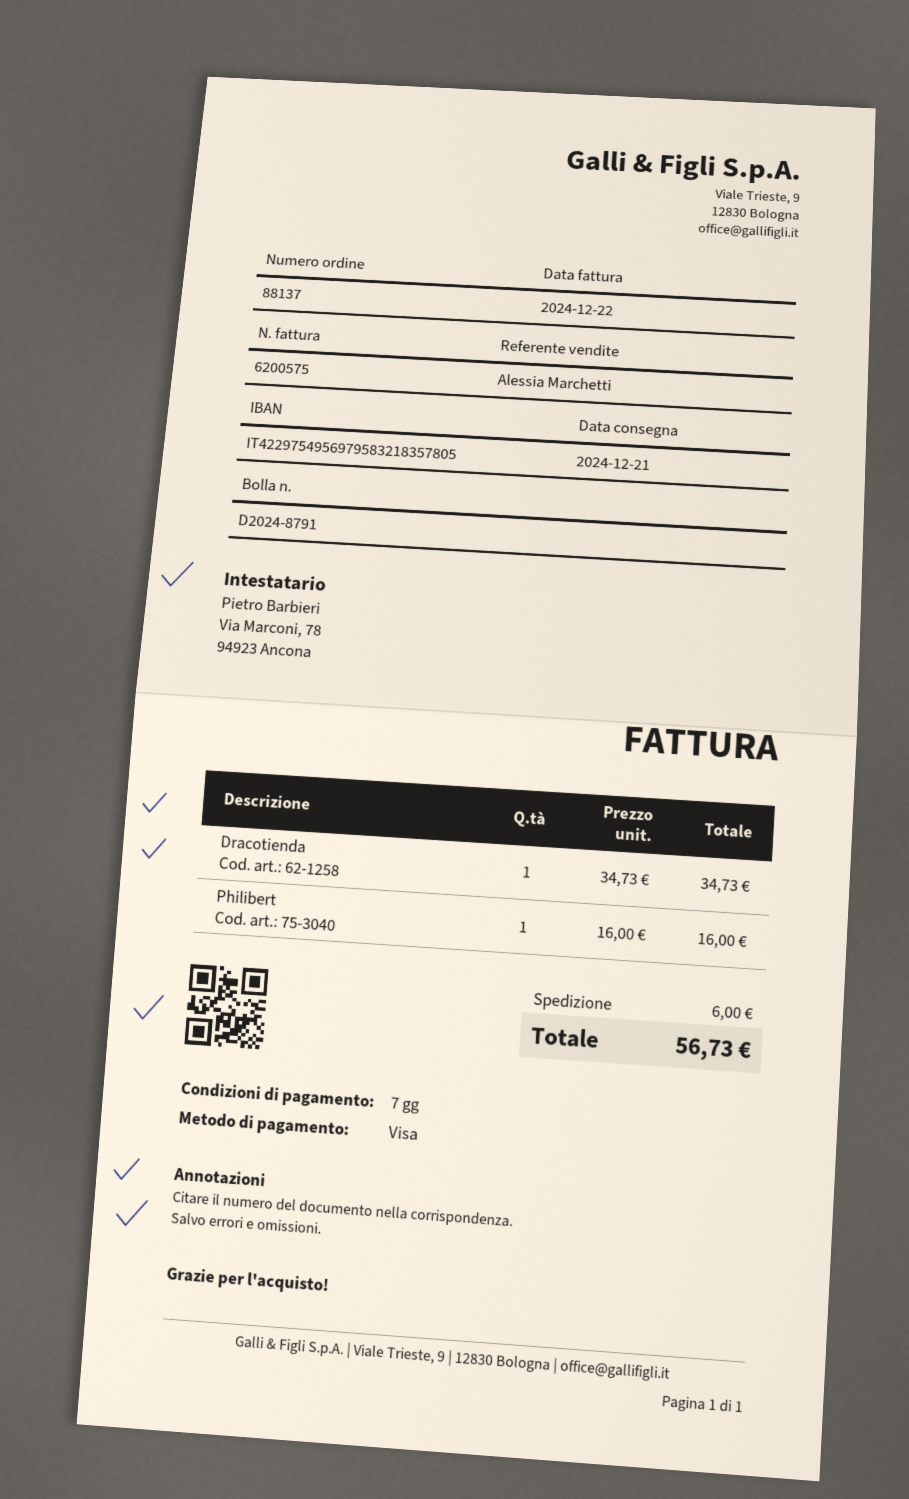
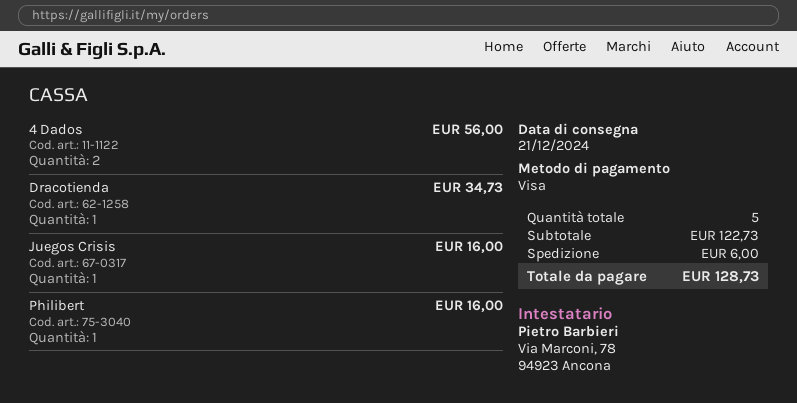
4 Dados: none -> 2 for 56.00
Juegos Crisis: none -> 1 for 16.00
total: 56.73 -> 128.73

